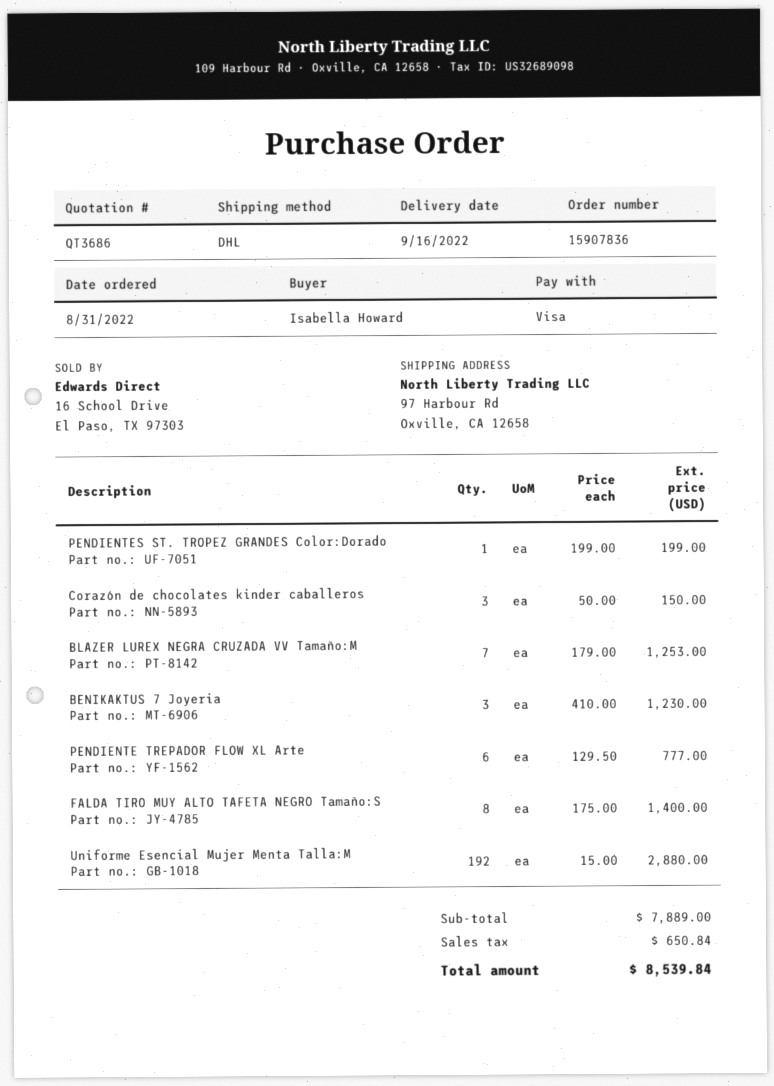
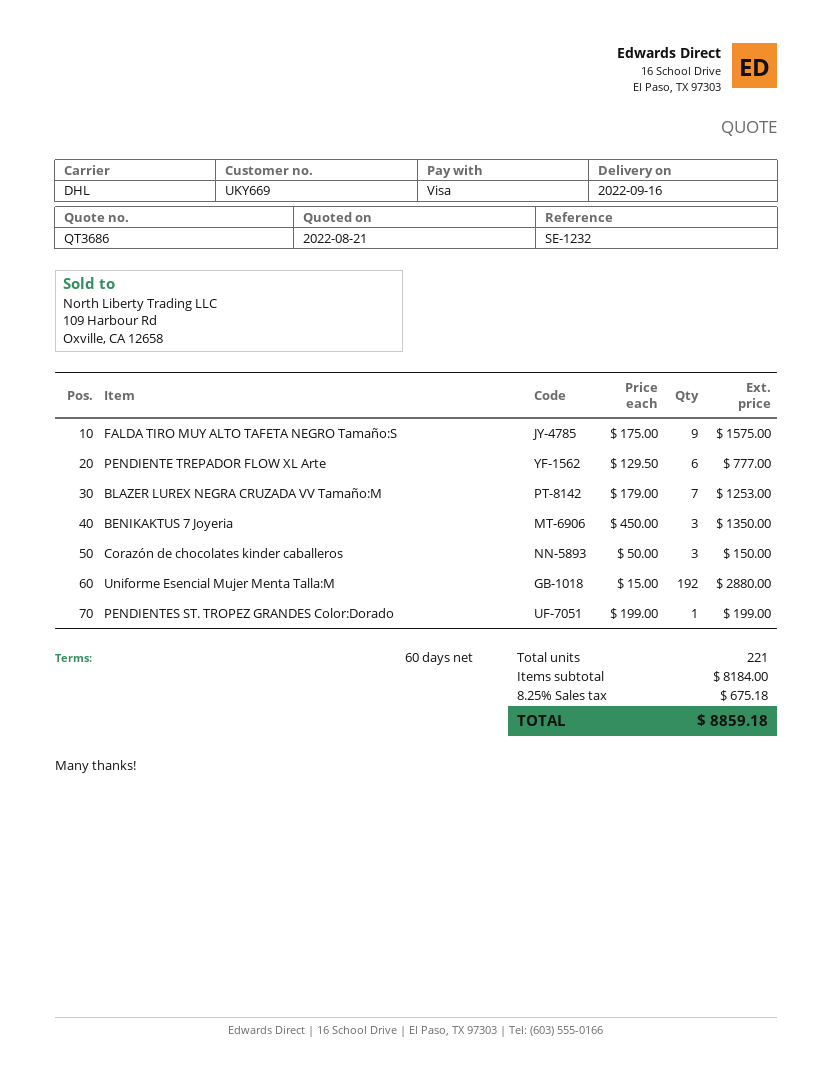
BENIKAKTUS 7 Joyeria: 3 x 410.00 = 1230.00 -> 3 x 450.00 = 1350.00
FALDA TIRO MUY ALTO TAFETA NEGRO Tamaño:S: 8 x 175.00 = 1400.00 -> 9 x 175.00 = 1575.00
subtotal: 7889.00 -> 8184.00
tax: 650.84 -> 675.18
total: 8539.84 -> 8859.18

